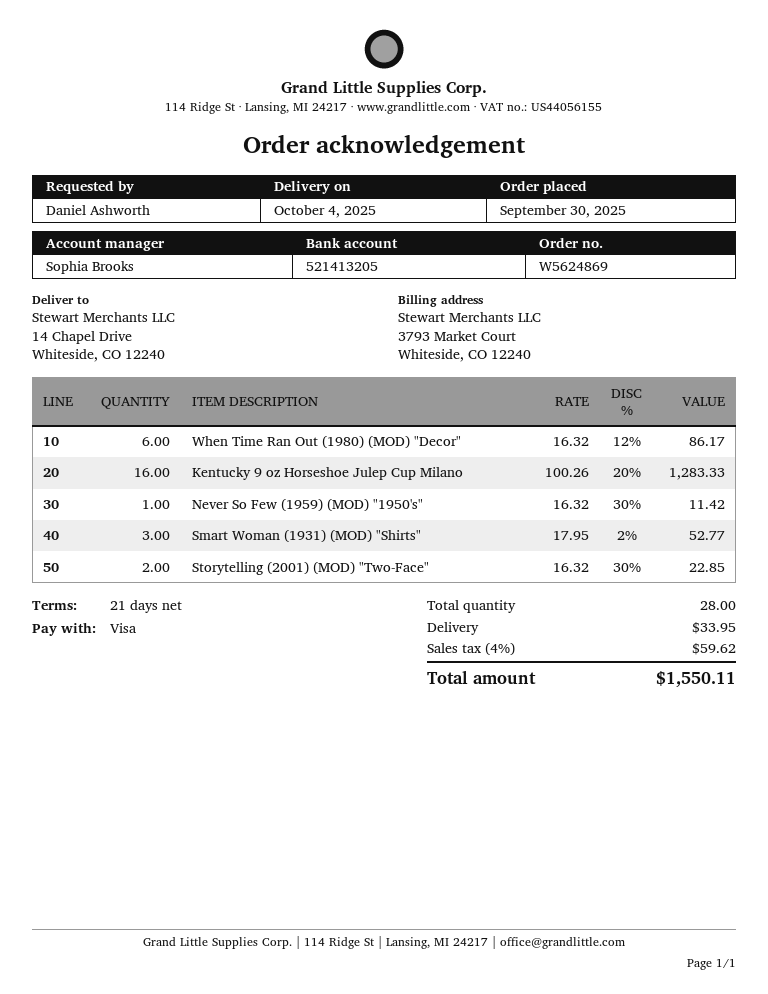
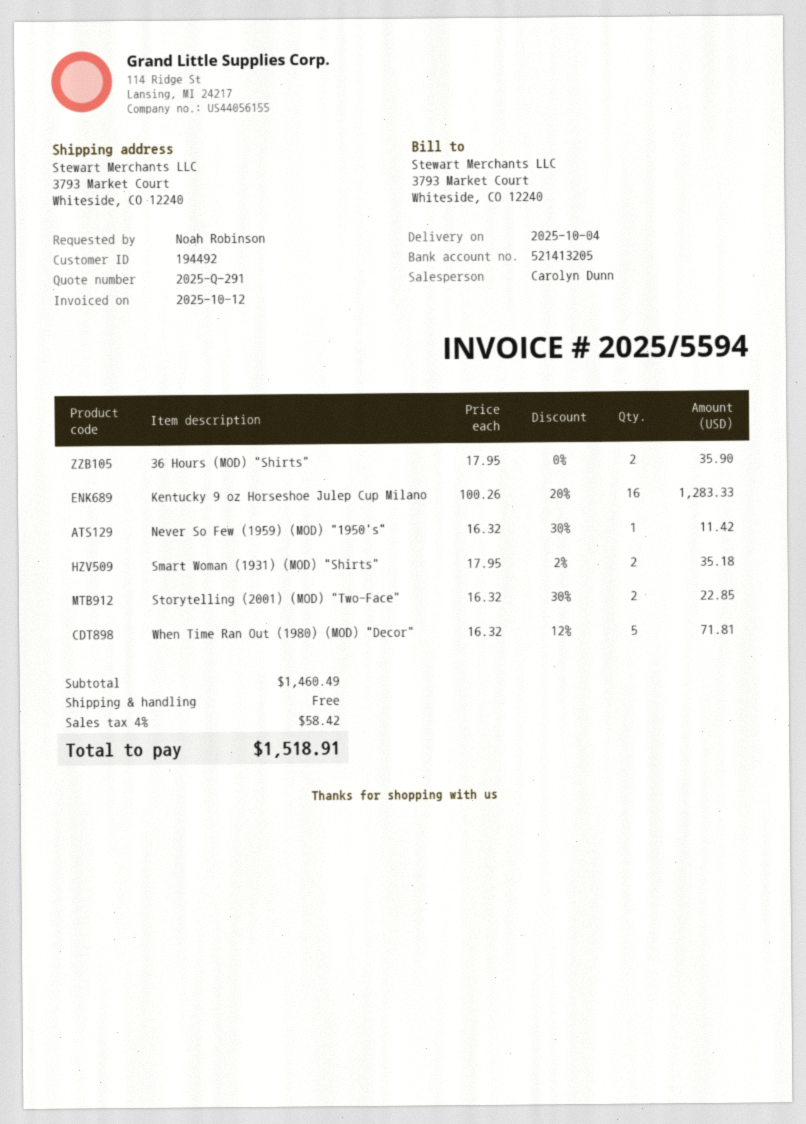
ordered by: Daniel Ashworth -> Noah Robinson
sales rep: Sophia Brooks -> Carolyn Dunn
ship to: 14 Chapel Drive, Whiteside, CO 12240 -> 3793 Market Court, Whiteside, CO 12240
When Time Ran Out (1980) (MOD) "Decor": 6 x 16.32 - 12% = 86.17 -> 5 x 16.32 - 12% = 71.81
Smart Woman (1931) (MOD) "Shirts": 3 x 17.95 - 2% = 52.77 -> 2 x 17.95 - 2% = 35.18
36 Hours (MOD) "Shirts": none -> 2 x 17.95 = 35.90
shipping: 33.95 -> 0.00
tax: 4% = 59.62 -> 4% = 58.42
total: 1550.11 -> 1518.91

